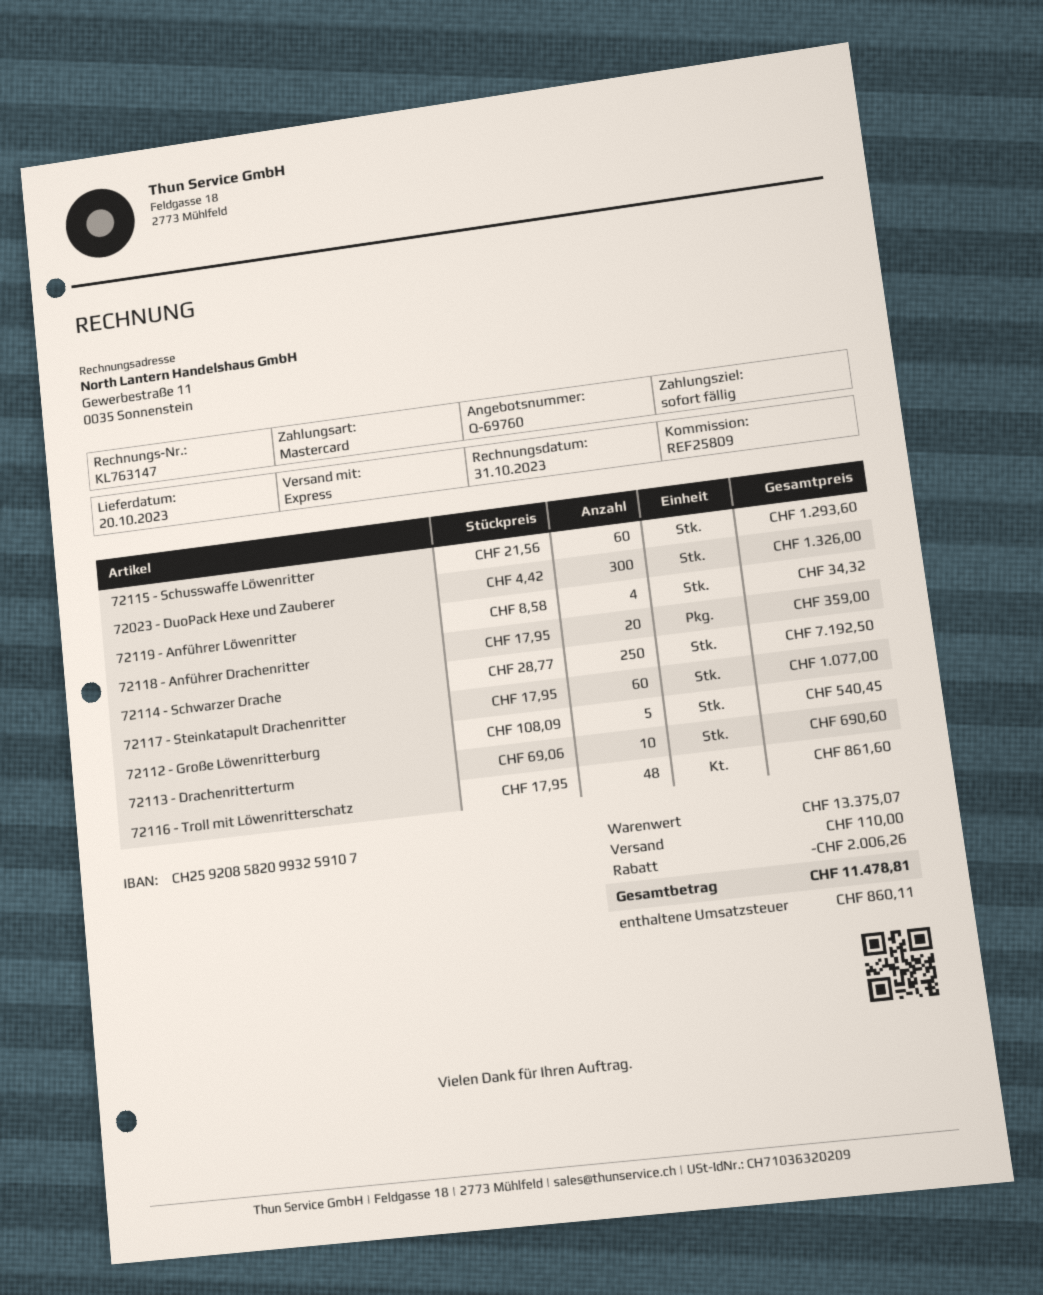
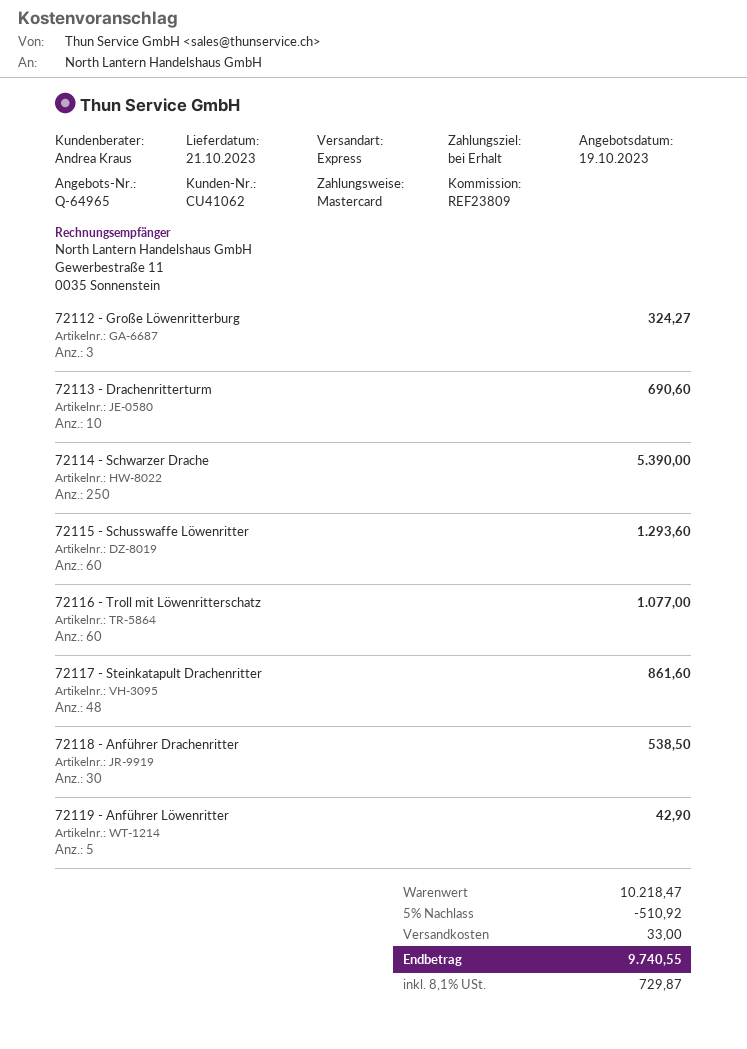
quote number: Q-69760 -> Q-64965
delivery date: 2023-10-20 -> 2023-10-21
reference: REF25809 -> REF23809
72023 - DuoPack Hexe und Zauberer: 300 for 1326.00 -> none
72119 - Anführer Löwenritter: 4 for 34.32 -> 5 for 42.90
72118 - Anführer Drachenritter: 20 for 359.00 -> 30 for 538.50
72114 - Schwarzer Drache: 250 for 7192.50 -> 250 for 5390.00
72117 - Steinkatapult Drachenritter: 60 for 1077.00 -> 48 for 861.60
72112 - Große Löwenritterburg: 5 for 540.45 -> 3 for 324.27
72116 - Troll mit Löwenritterschatz: 48 for 861.60 -> 60 for 1077.00
subtotal: 13375.07 -> 10218.47
discount: 2006.26 -> 510.92
shipping: 110.00 -> 33.00
tax: 860.11 -> 729.87
total: 11478.81 -> 9740.55

